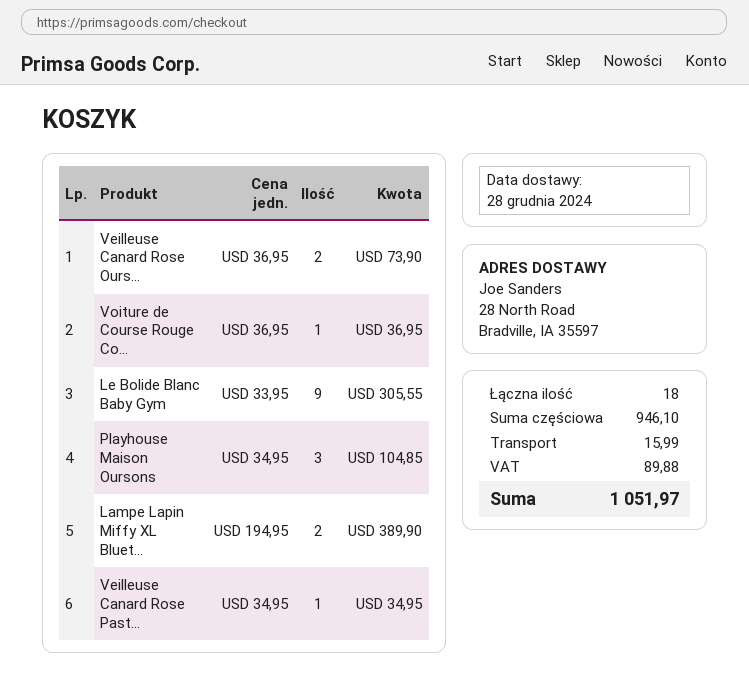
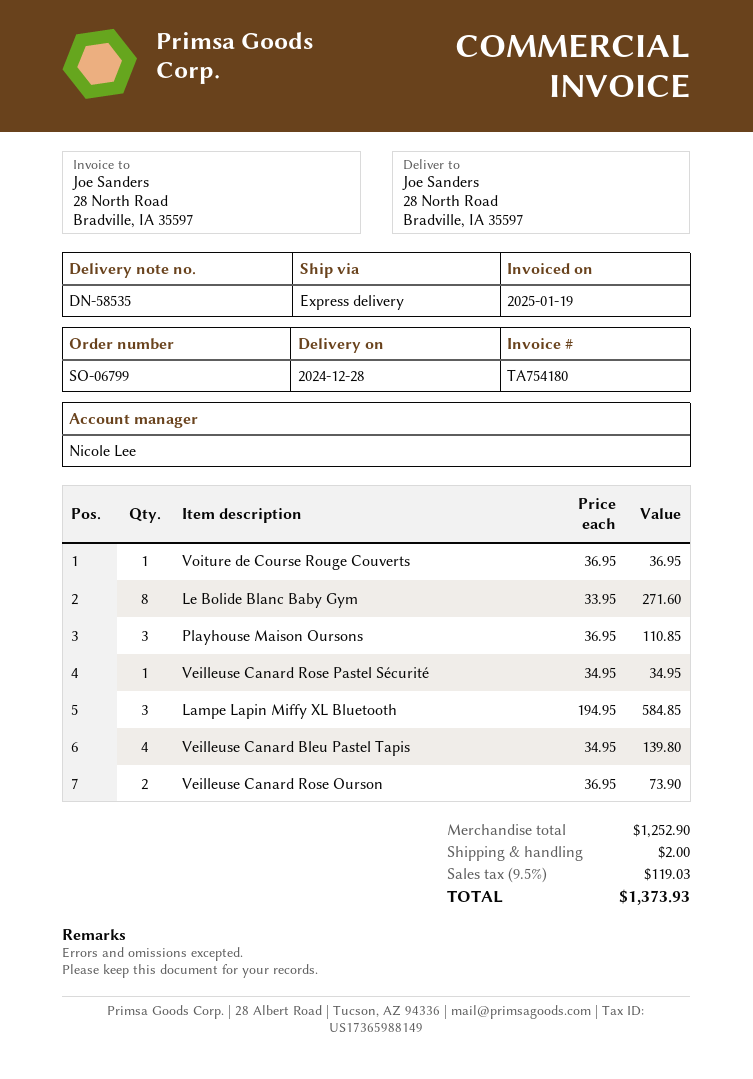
Le Bolide Blanc Baby Gym: 9 x 33.95 = 305.55 -> 8 x 33.95 = 271.60
Playhouse Maison Oursons: 3 x 34.95 = 104.85 -> 3 x 36.95 = 110.85
Lampe Lapin Miffy XL Bluet...: 2 x 194.95 = 389.90 -> 3 x 194.95 = 584.85
Veilleuse Canard Bleu Pastel Tapis: none -> 4 x 34.95 = 139.80
subtotal: 946.10 -> 1252.90
shipping: 15.99 -> 2.00
tax: 89.88 -> 119.03
total: 1051.97 -> 1373.93

